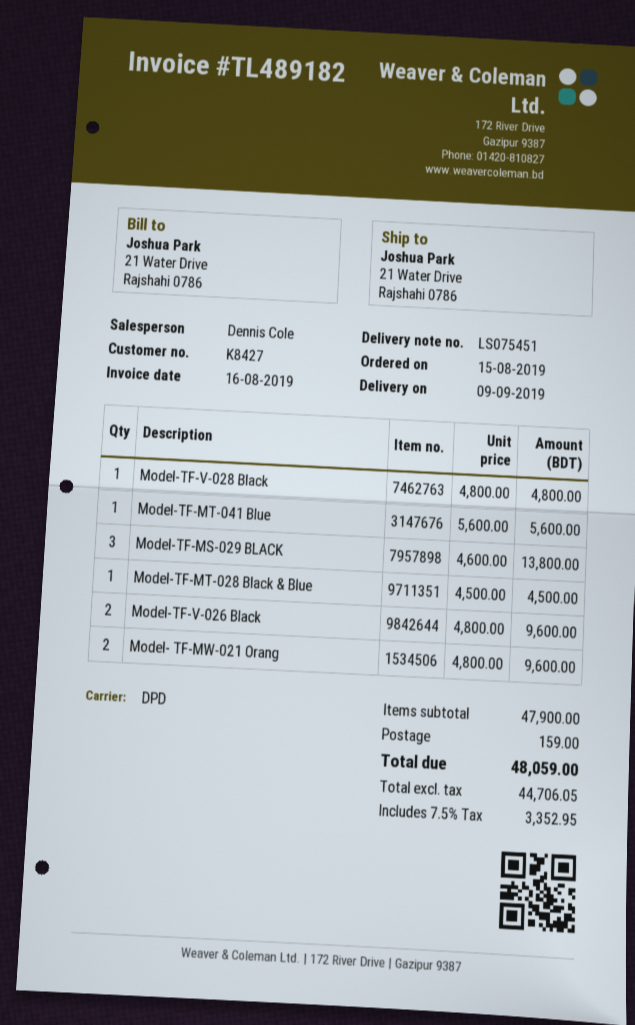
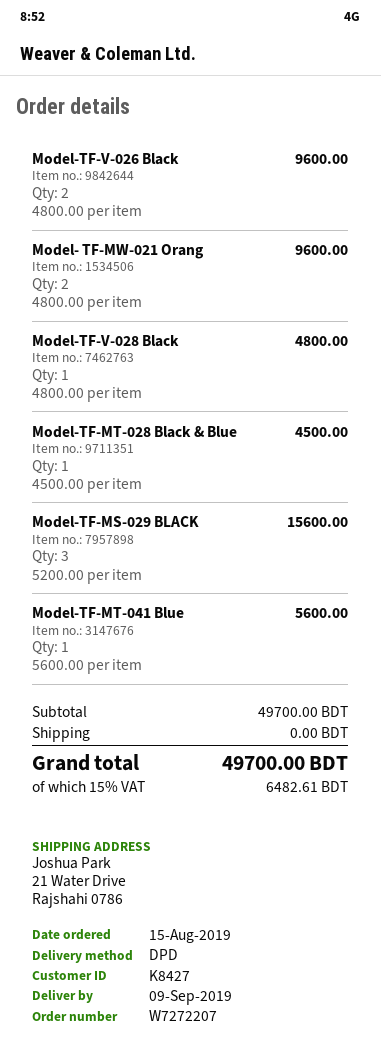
Model-TF-MS-029 BLACK: 3 x 4600.00 = 13800.00 -> 3 x 5200.00 = 15600.00
subtotal: 47900.00 -> 49700.00
shipping: 159.00 -> 0.00
tax: 7.5% = 3352.95 -> 15% = 6482.61
total: 48059.00 -> 49700.00

